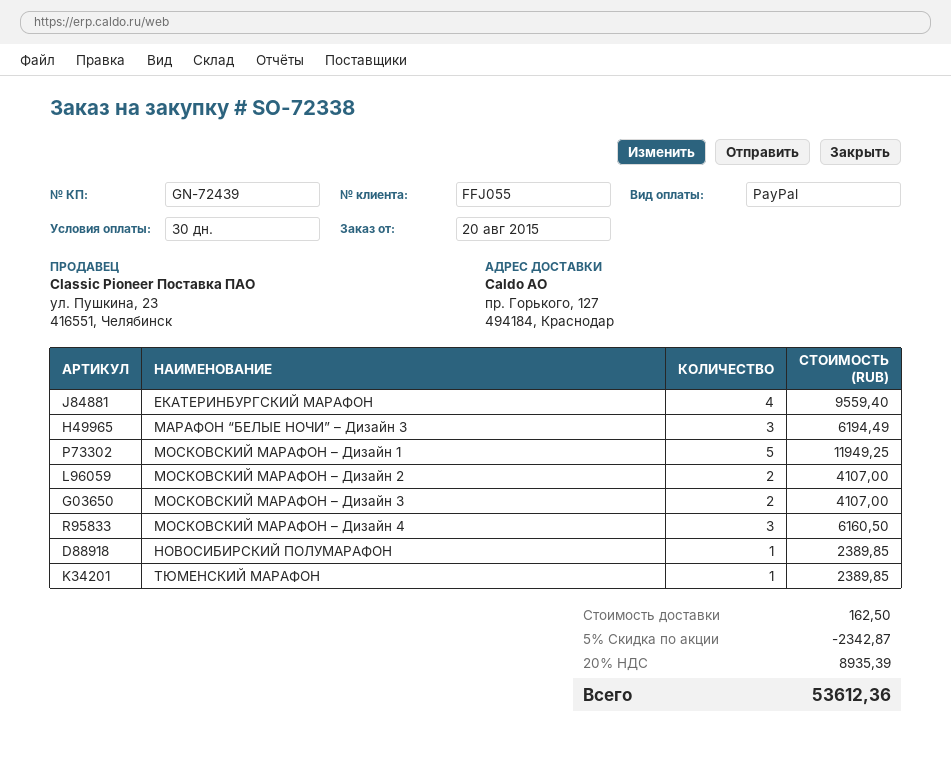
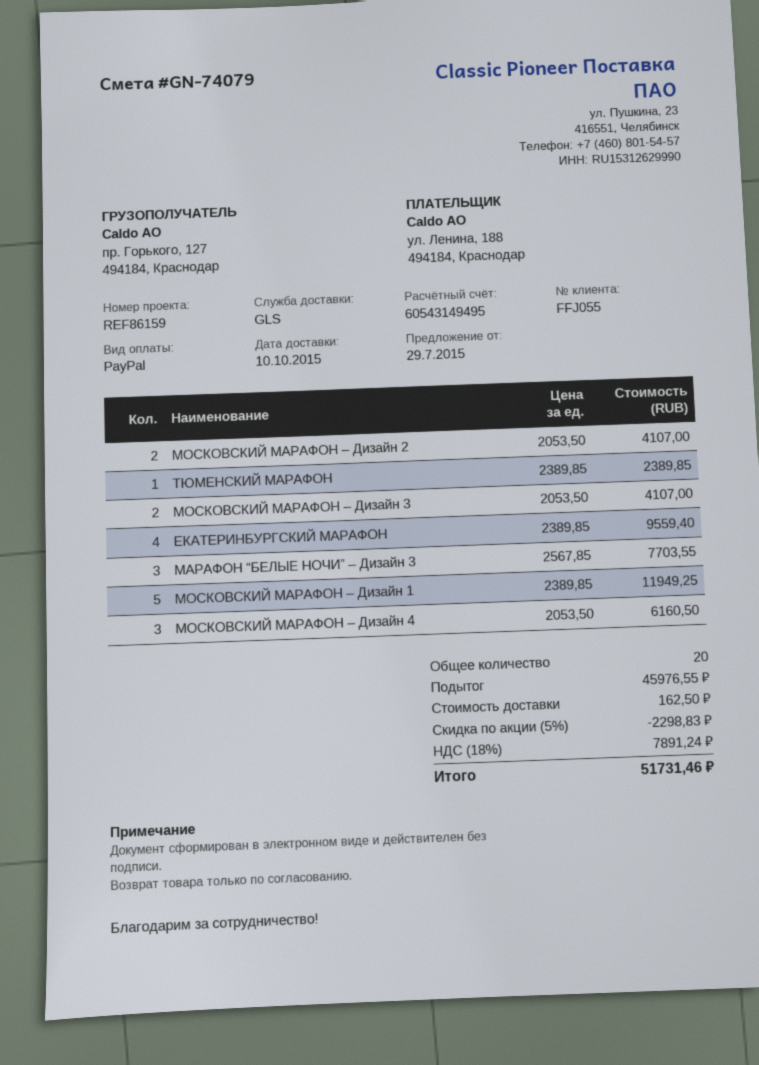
quote number: GN-72439 -> GN-74079
МАРАФОН “БЕЛЫЕ НОЧИ” – Дизайн 3: 3 for 6194.49 -> 3 for 7703.55
НОВОСИБИРСКИЙ ПОЛУМАРАФОН: 1 for 2389.85 -> none
discount: 5% = 2342.87 -> 5% = 2298.83
tax: 20% = 8935.39 -> 18% = 7891.24
total: 53612.36 -> 51731.46

